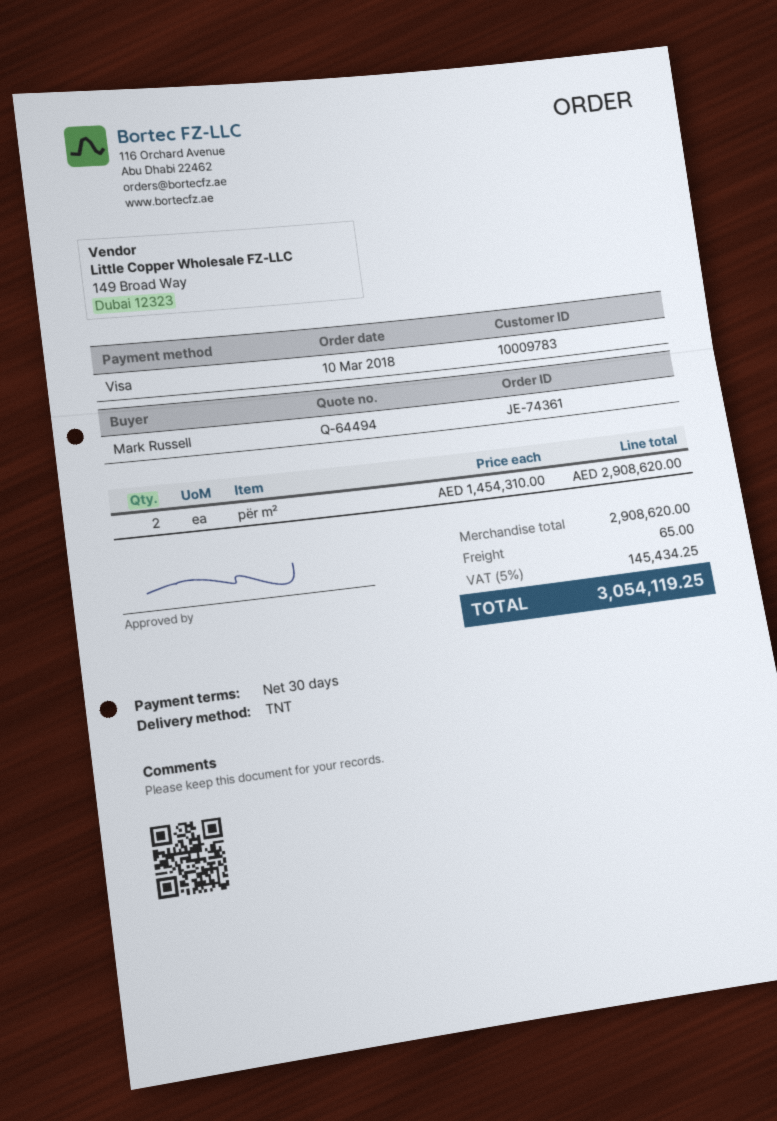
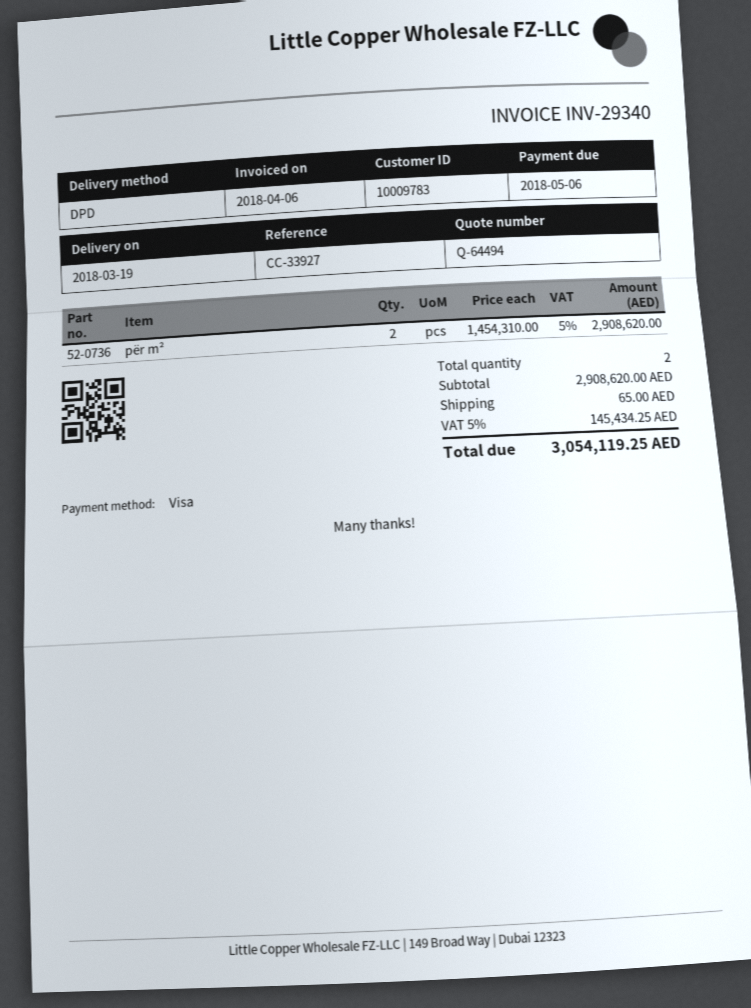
shipping method: TNT -> DPD

